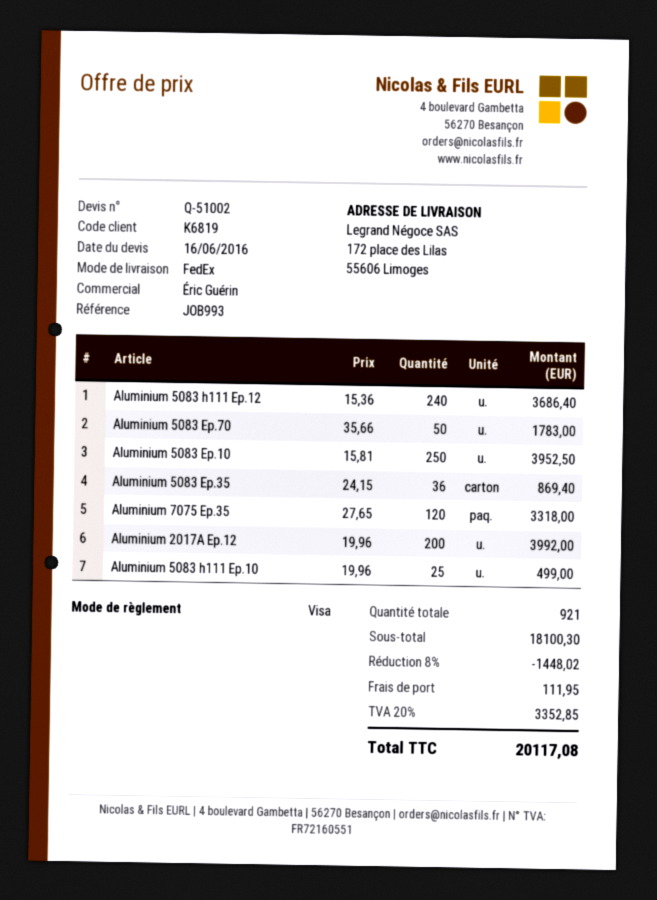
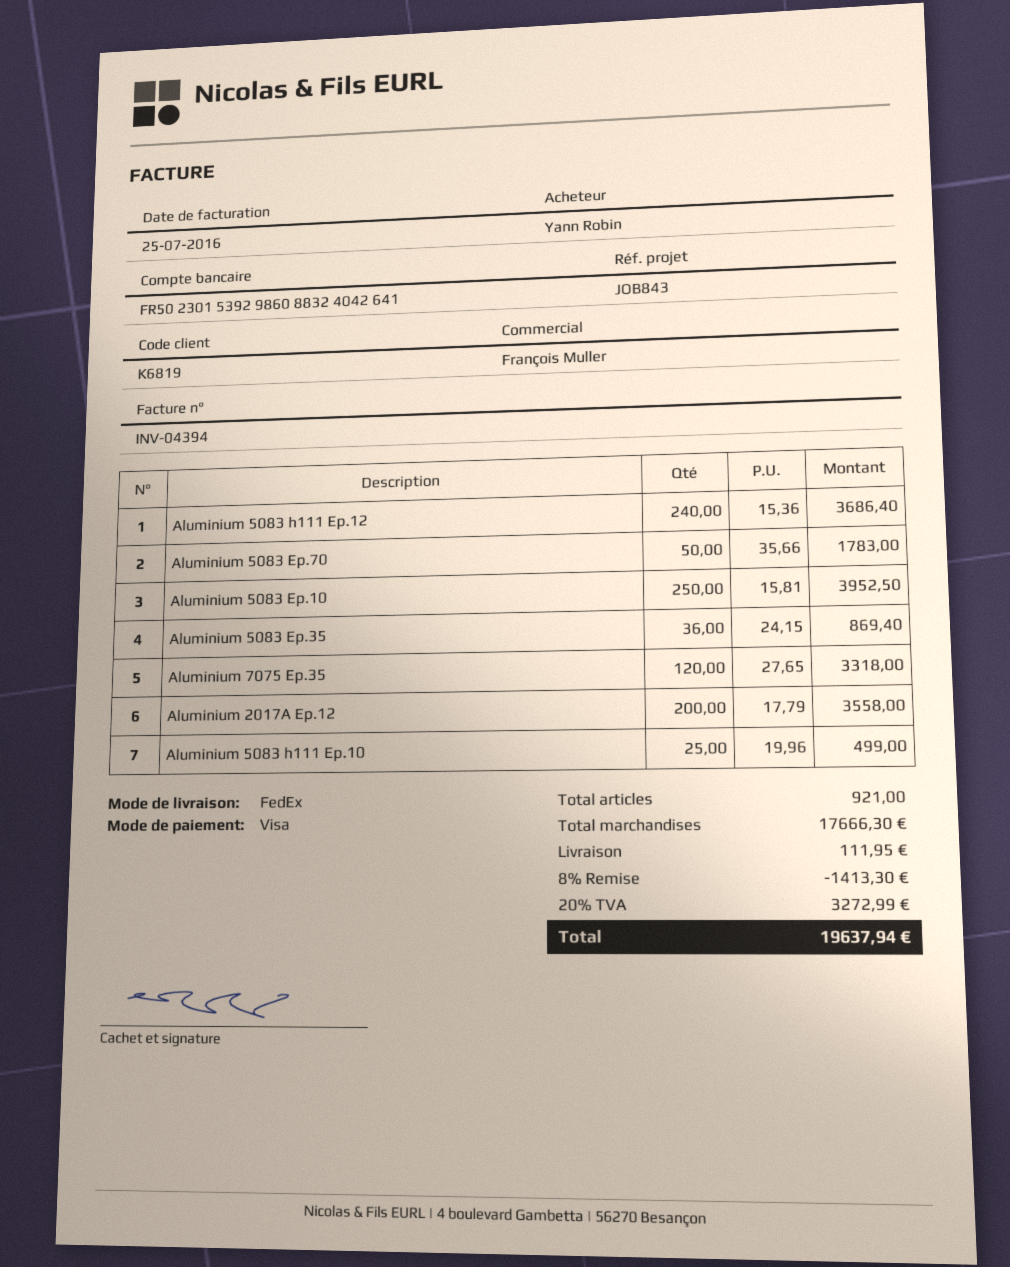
reference: JOB993 -> JOB843
sales rep: Éric Guérin -> François Muller
Aluminium 2017A Ep.12: 200 x 19.96 = 3992.00 -> 200 x 17.79 = 3558.00
subtotal: 18100.30 -> 17666.30
discount: 8% = 1448.02 -> 8% = 1413.30
tax: 20% = 3352.85 -> 20% = 3272.99
total: 20117.08 -> 19637.94

